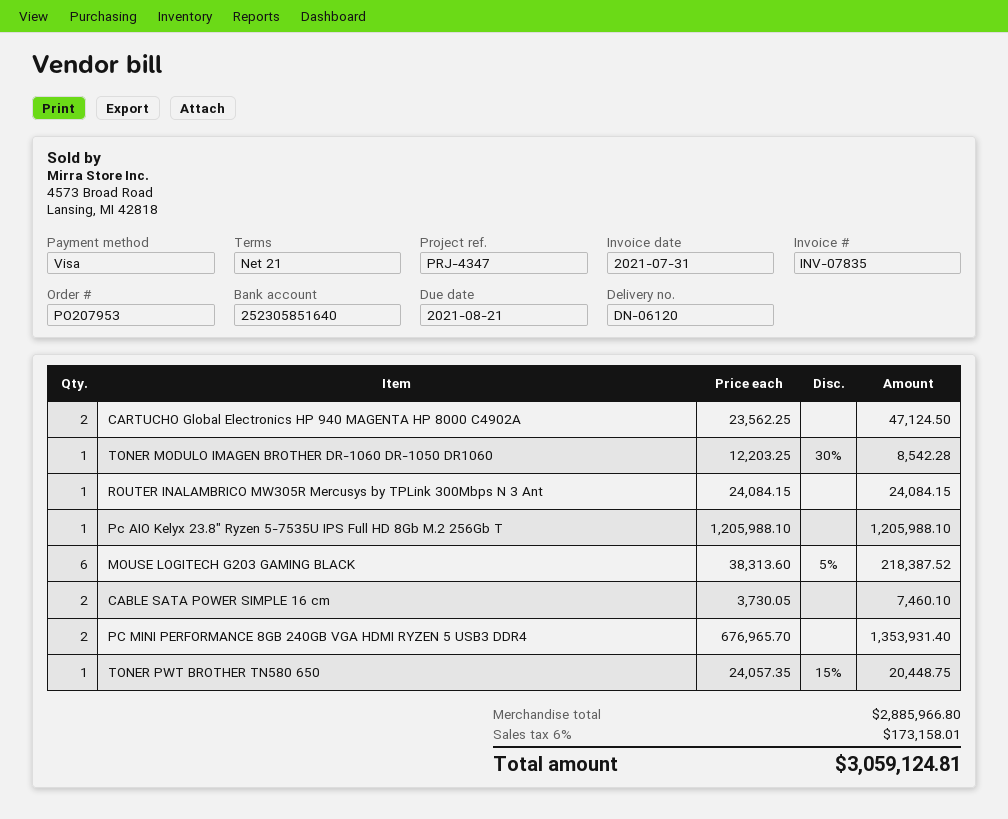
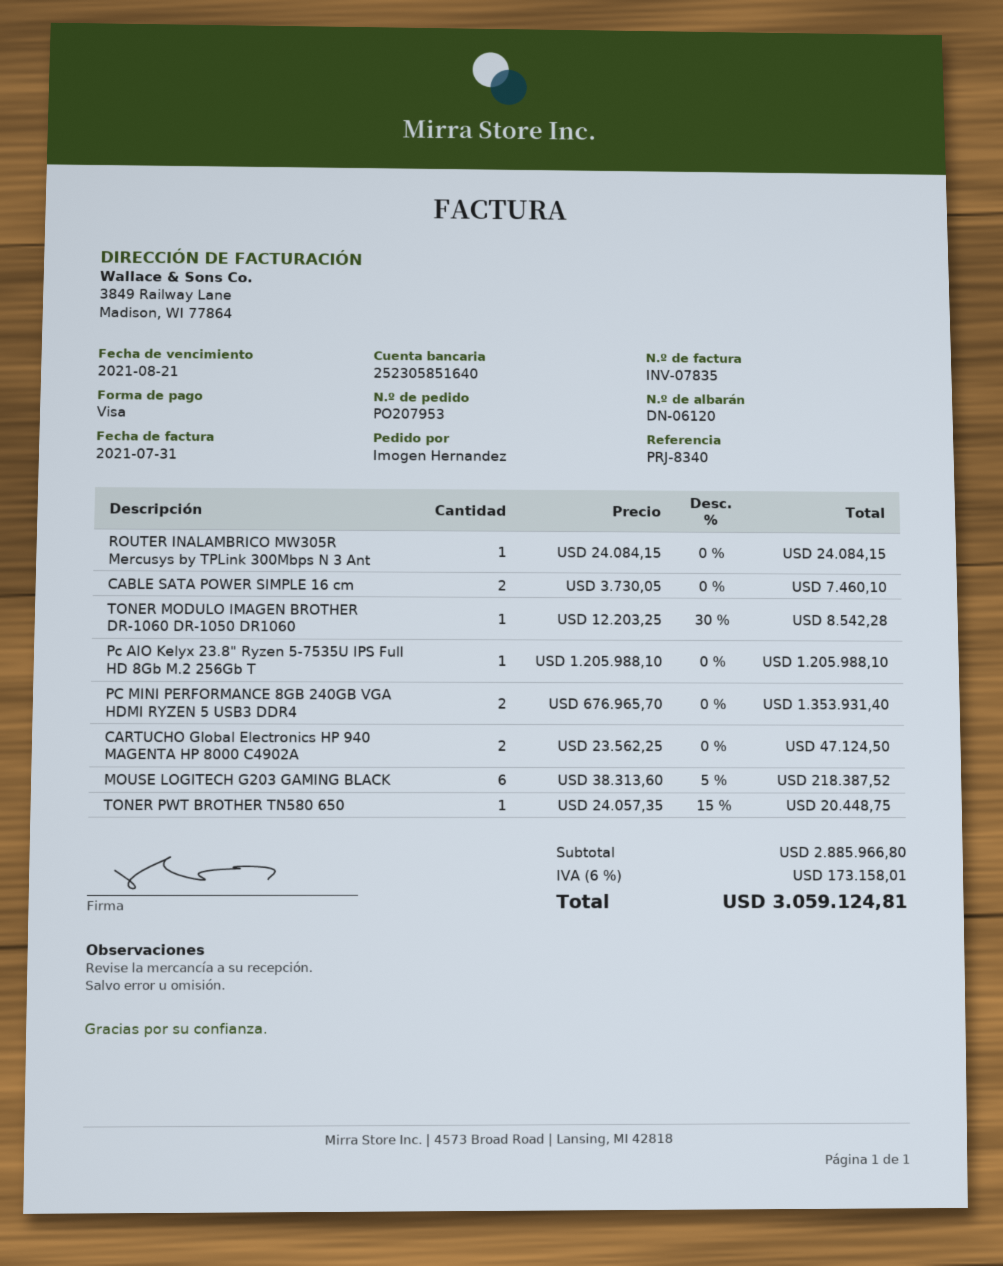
reference: PRJ-4347 -> PRJ-8340

